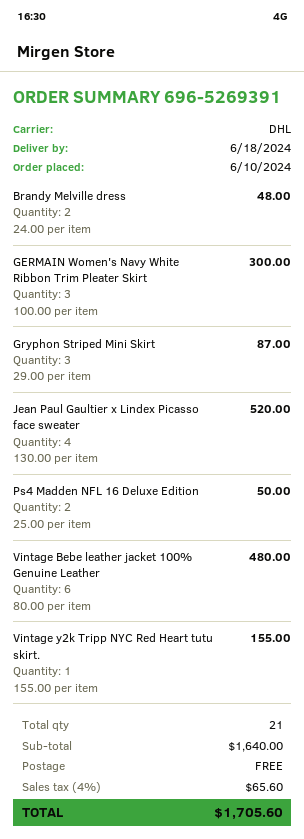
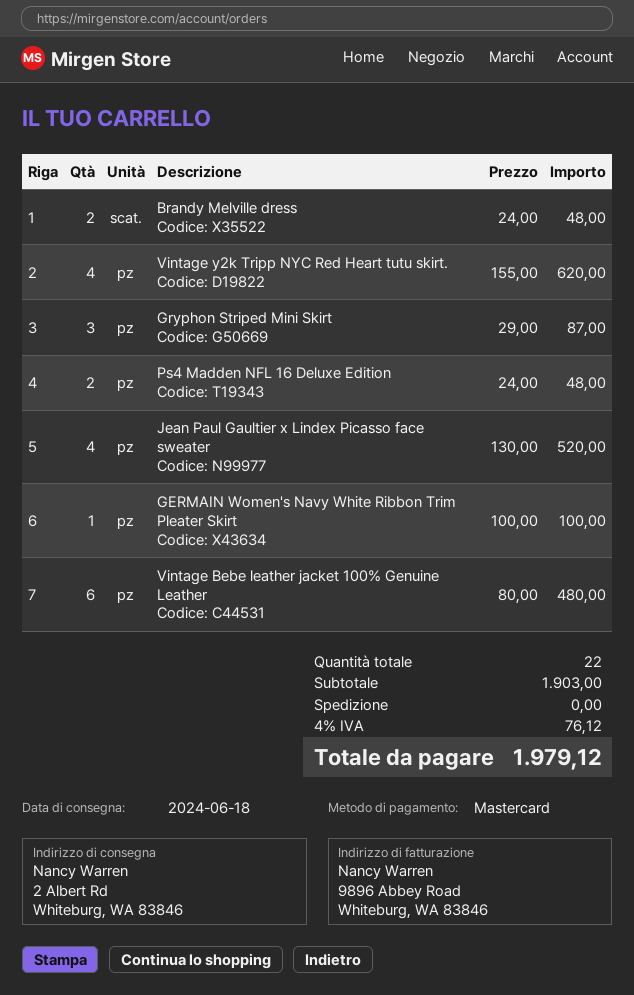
GERMAIN Women's Navy White Ribbon Trim Pleater Skirt: 3 x 100.00 = 300.00 -> 1 x 100.00 = 100.00
Ps4 Madden NFL 16 Deluxe Edition: 2 x 25.00 = 50.00 -> 2 x 24.00 = 48.00
Vintage y2k Tripp NYC Red Heart tutu skirt.: 1 x 155.00 = 155.00 -> 4 x 155.00 = 620.00
total quantity: 21 -> 22
subtotal: 1640.00 -> 1903.00
tax: 4% = 65.60 -> 4% = 76.12
total: 1705.60 -> 1979.12

